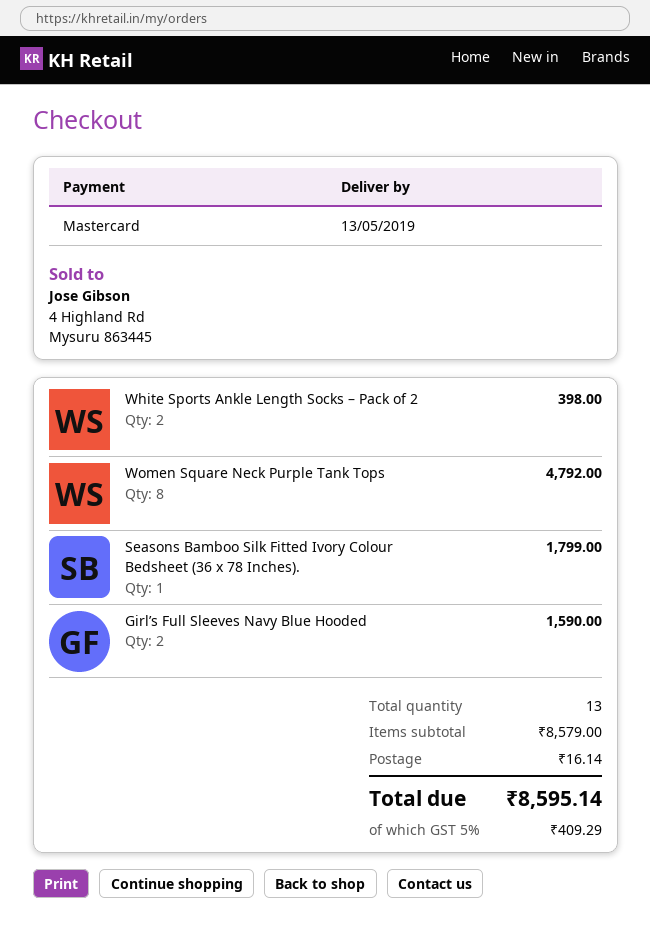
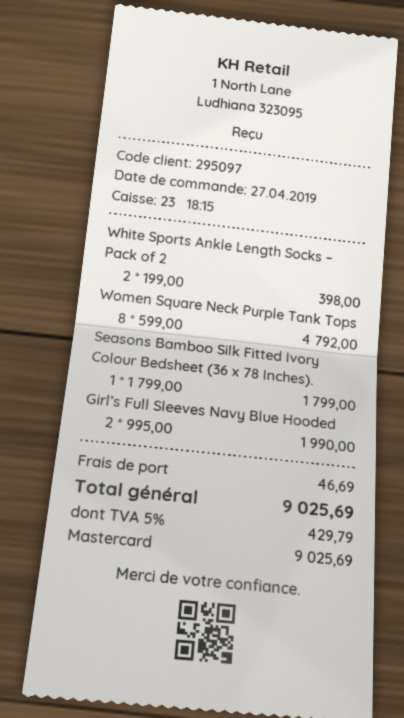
Girl’s Full Sleeves Navy Blue Hooded: 2 for 1590.00 -> 2 for 1990.00
shipping: 16.14 -> 46.69
tax: 5% = 409.29 -> 5% = 429.79
total: 8595.14 -> 9025.69

